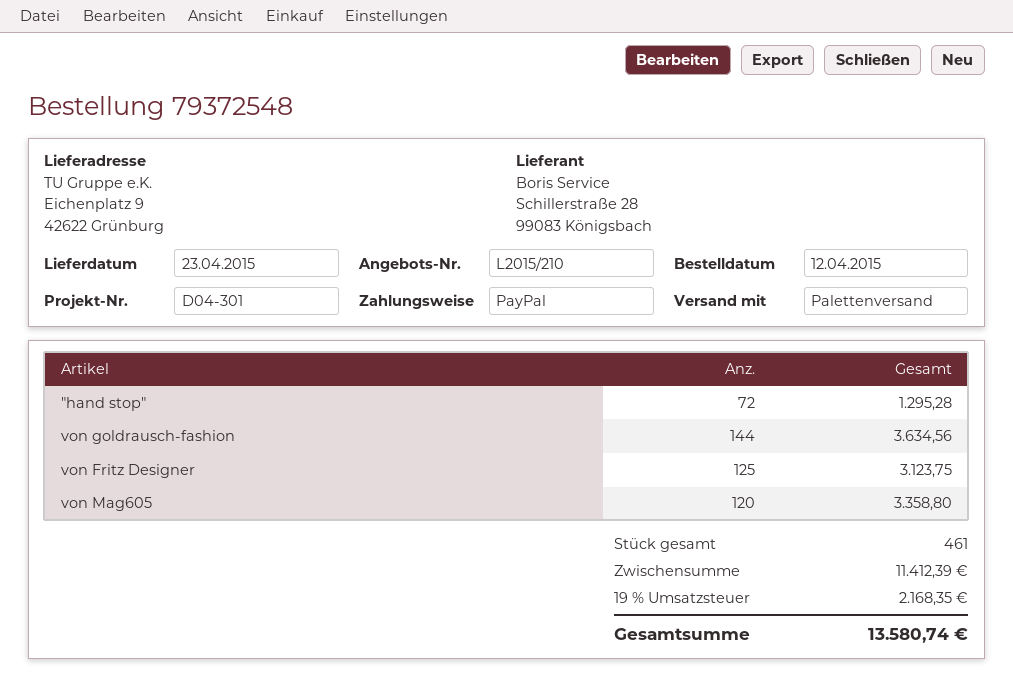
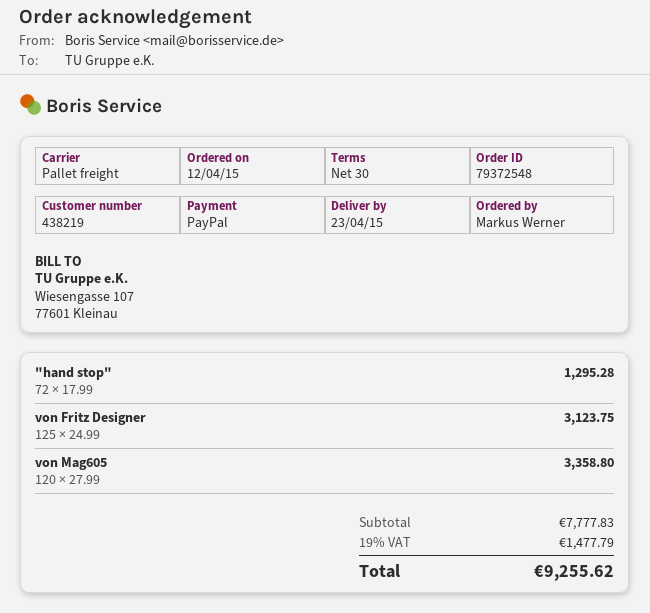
von goldrausch-fashion: 144 for 3634.56 -> none
subtotal: 11412.39 -> 7777.83
tax: 19% = 2168.35 -> 19% = 1477.79
total: 13580.74 -> 9255.62

